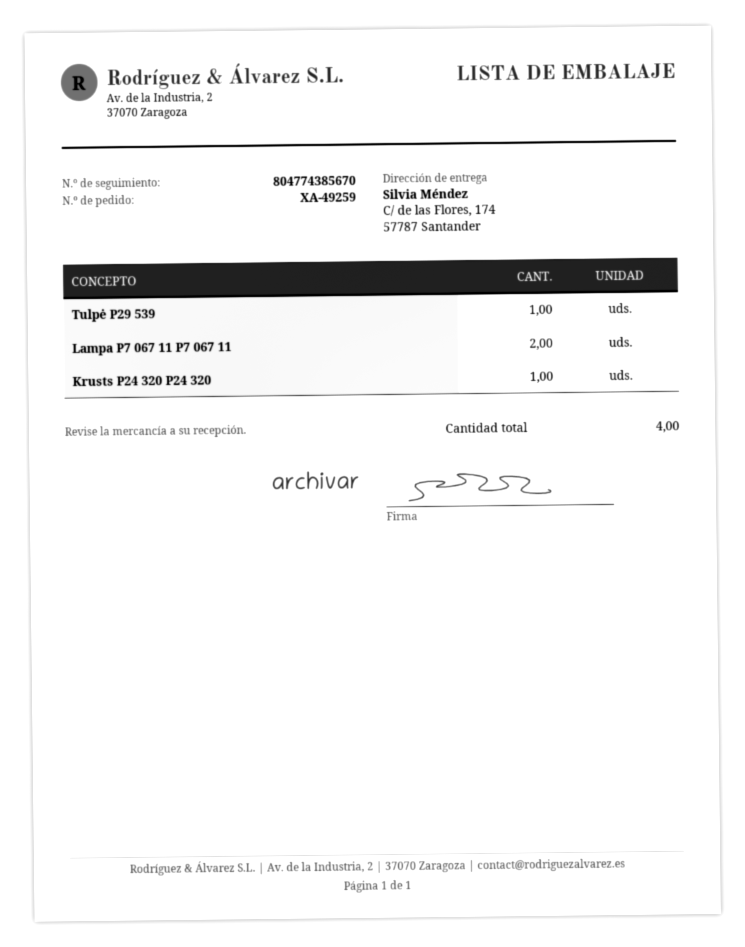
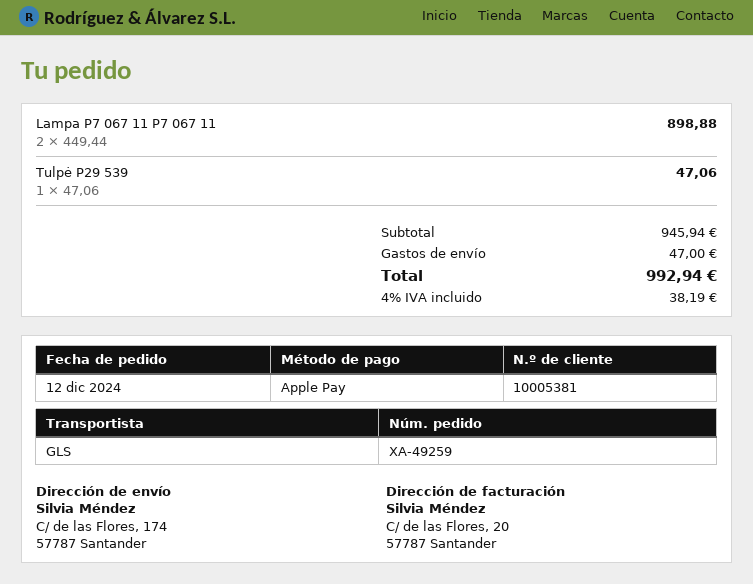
Krusts P24 320 P24 320: 1 -> none

